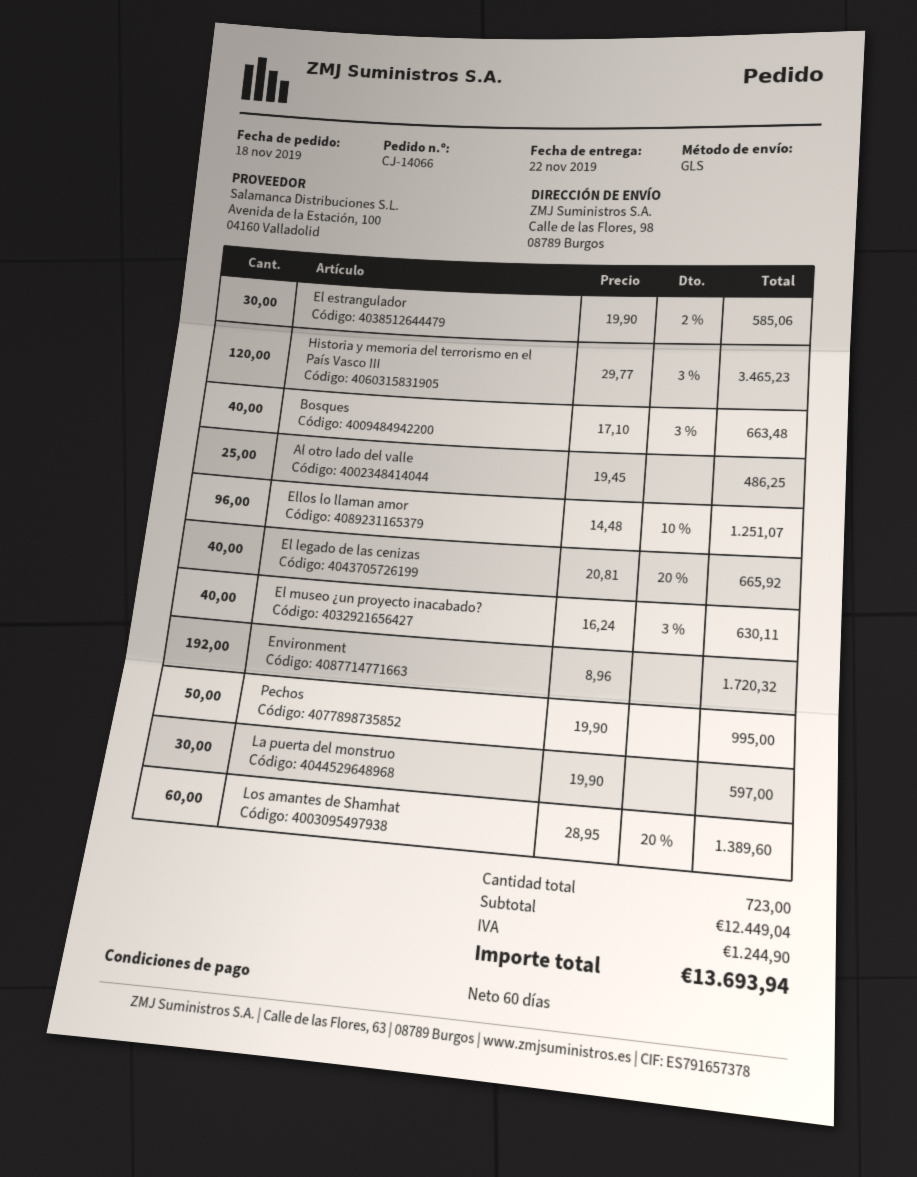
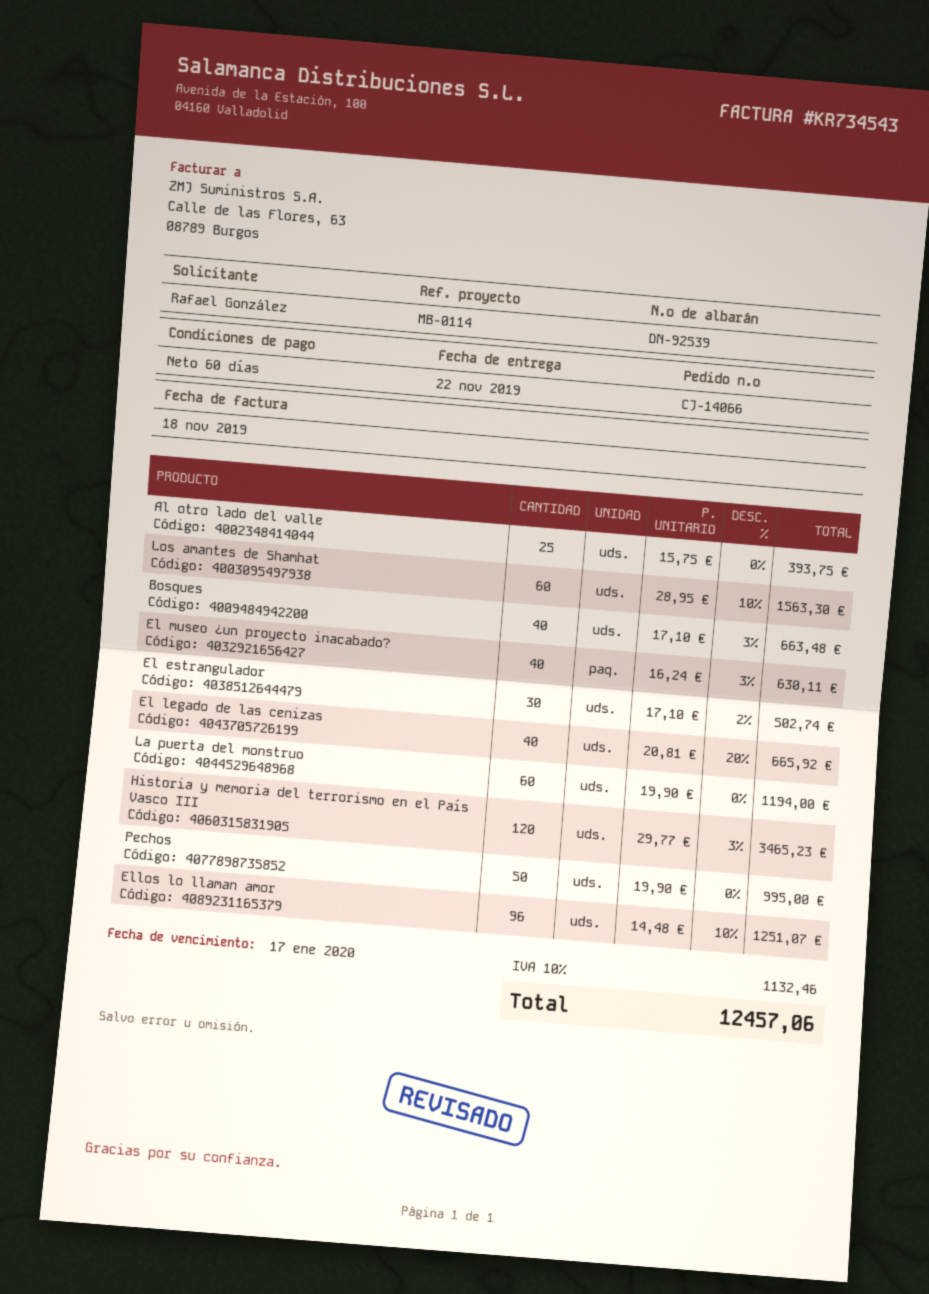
El estrangulador: 30 x 19.90 - 2% = 585.06 -> 30 x 17.10 - 2% = 502.74
Al otro lado del valle: 25 x 19.45 = 486.25 -> 25 x 15.75 = 393.75
Environment: 192 x 8.96 = 1720.32 -> none
La puerta del monstruo: 30 x 19.90 = 597.00 -> 60 x 19.90 = 1194.00
Los amantes de Shamhat: 60 x 28.95 - 20% = 1389.60 -> 60 x 28.95 - 10% = 1563.30
tax: 1244.90 -> 1132.46
total: 13693.94 -> 12457.06

